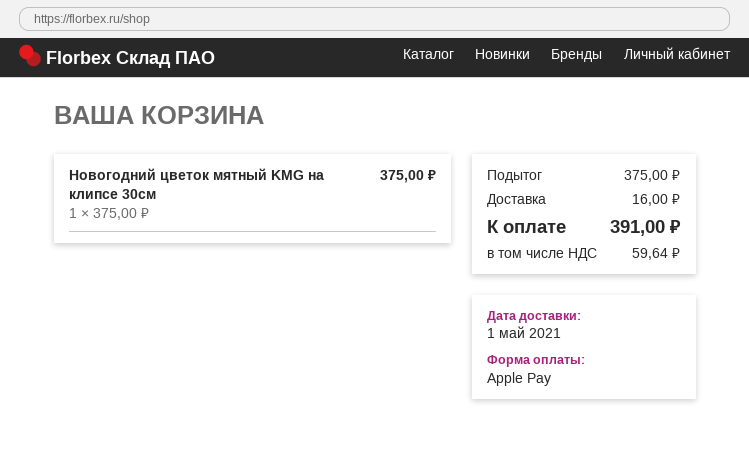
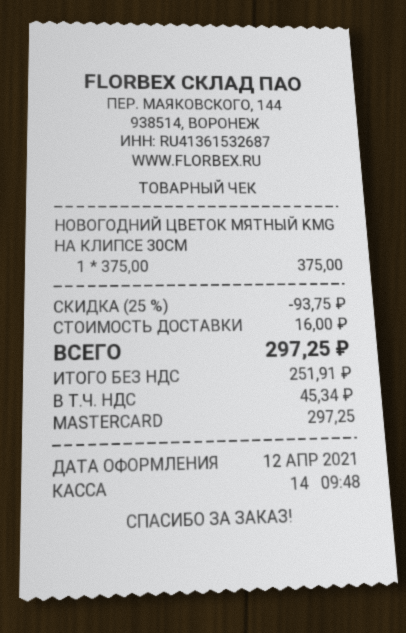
payment method: Apple Pay -> Mastercard
discount: none -> 25% = 93.75
tax: 59.64 -> 45.34
total: 391.00 -> 297.25

